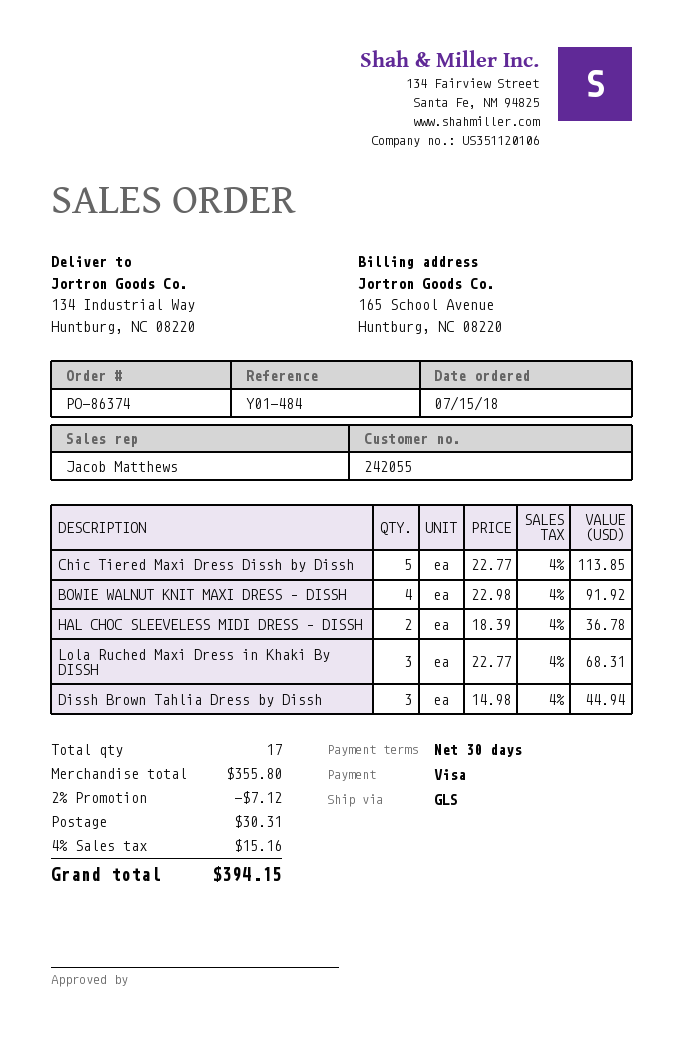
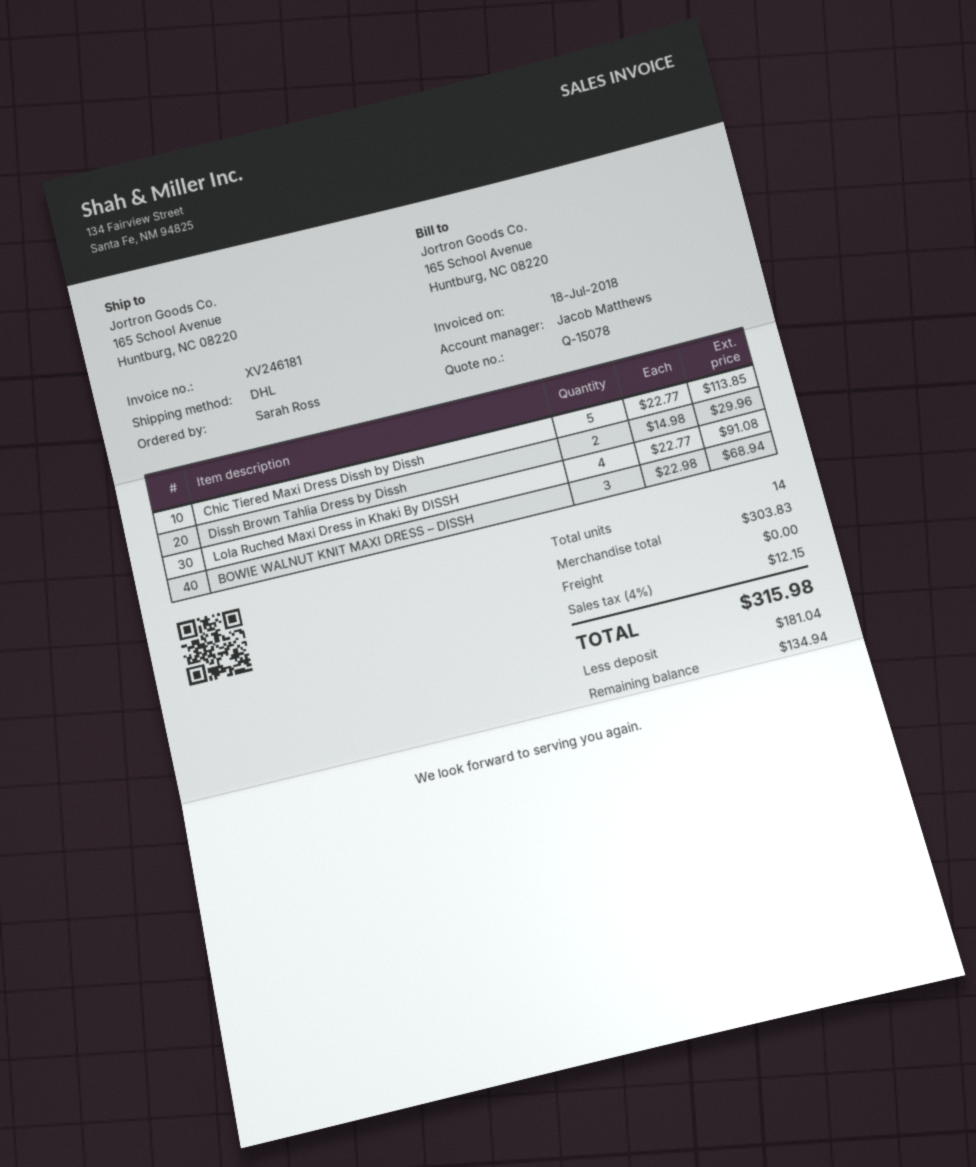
shipping method: GLS -> DHL
ship to: 134 Industrial Way, Huntburg, NC 08220 -> 165 School Avenue, Huntburg, NC 08220
BOWIE WALNUT KNIT MAXI DRESS – DISSH: 4 x 22.98 = 91.92 -> 3 x 22.98 = 68.94
HAL CHOC SLEEVELESS MIDI DRESS – DISSH: 2 x 18.39 = 36.78 -> none
Lola Ruched Maxi Dress in Khaki By DISSH: 3 x 22.77 = 68.31 -> 4 x 22.77 = 91.08
Dissh Brown Tahlia Dress by Dissh: 3 x 14.98 = 44.94 -> 2 x 14.98 = 29.96
total quantity: 17 -> 14
subtotal: 355.80 -> 303.83
discount: 2% = 7.12 -> none
shipping: 30.31 -> 0.00
tax: 4% = 15.16 -> 4% = 12.15
total: 394.15 -> 315.98

